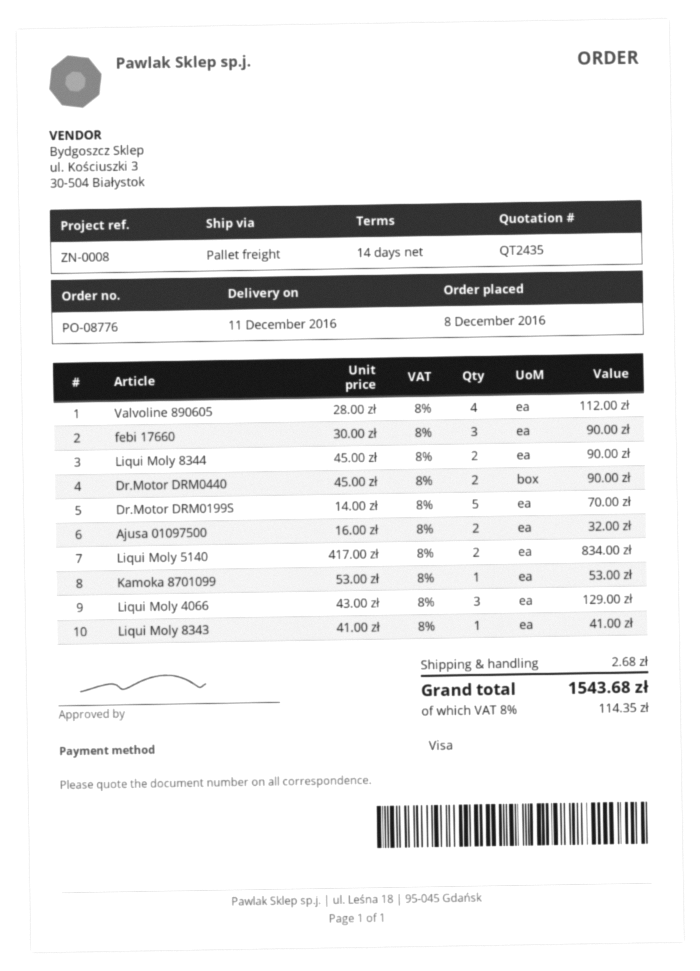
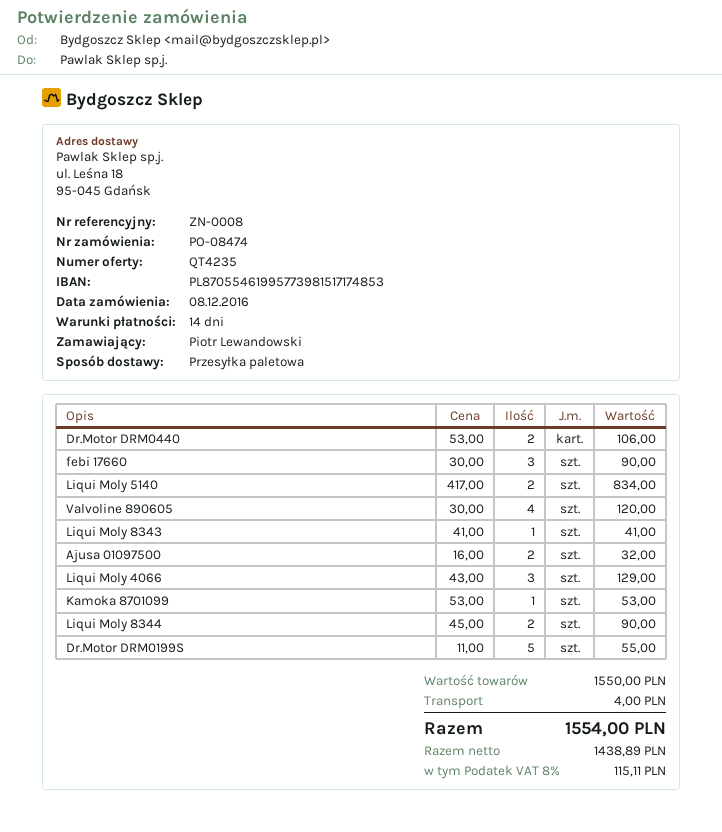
quote number: QT2435 -> QT4235
order number: PO-08776 -> PO-08474
Valvoline 890605: 4 x 28.00 = 112.00 -> 4 x 30.00 = 120.00
Dr.Motor DRM0440: 2 x 45.00 = 90.00 -> 2 x 53.00 = 106.00
Dr.Motor DRM0199S: 5 x 14.00 = 70.00 -> 5 x 11.00 = 55.00
shipping: 2.68 -> 4.00
tax: 8% = 114.35 -> 8% = 115.11
total: 1543.68 -> 1554.00

